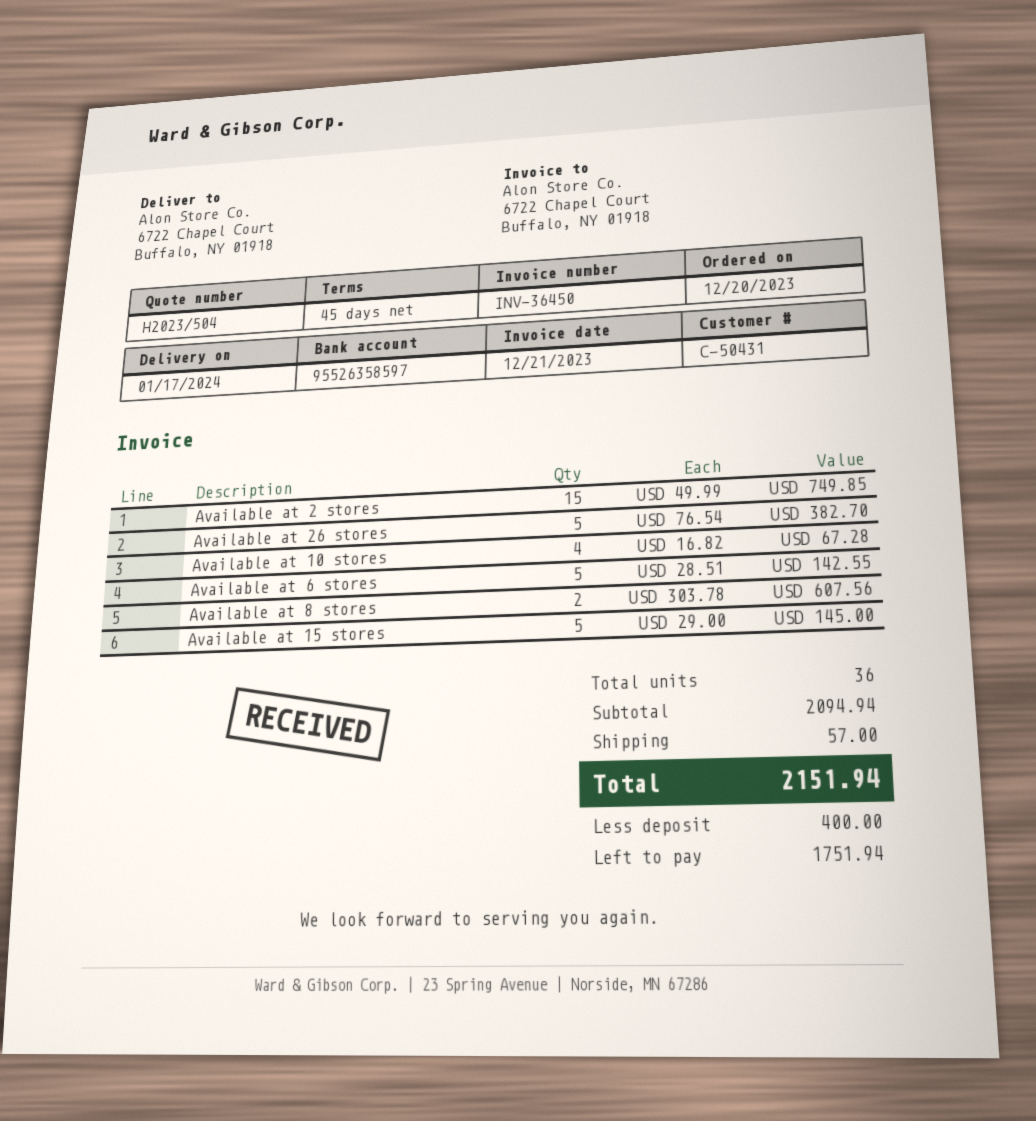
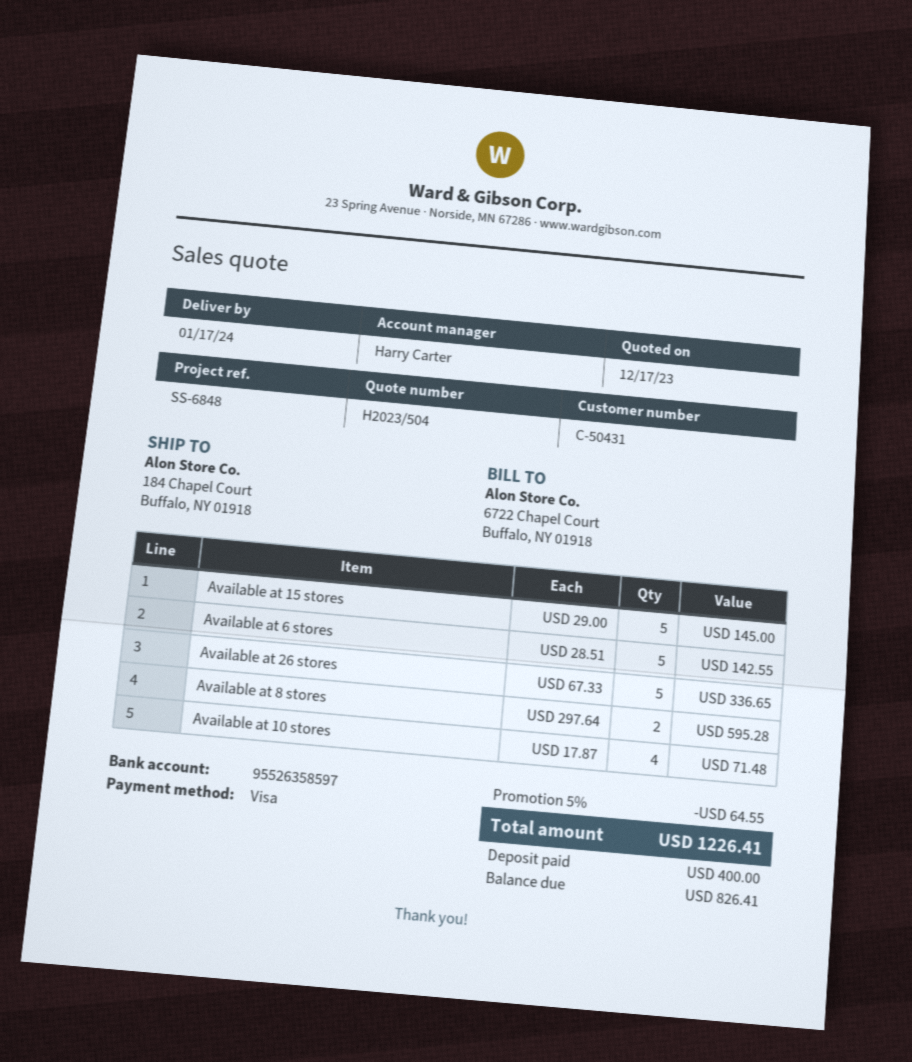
ship to: 6722 Chapel Court, Buffalo, NY 01918 -> 184 Chapel Court, Buffalo, NY 01918
Available at 2 stores: 15 x 49.99 = 749.85 -> none
Available at 26 stores: 5 x 76.54 = 382.70 -> 5 x 67.33 = 336.65
Available at 10 stores: 4 x 16.82 = 67.28 -> 4 x 17.87 = 71.48
Available at 8 stores: 2 x 303.78 = 607.56 -> 2 x 297.64 = 595.28
discount: none -> 5% = 64.55
shipping: 57.00 -> none
total: 2151.94 -> 1226.41
balance: 1751.94 -> 826.41

